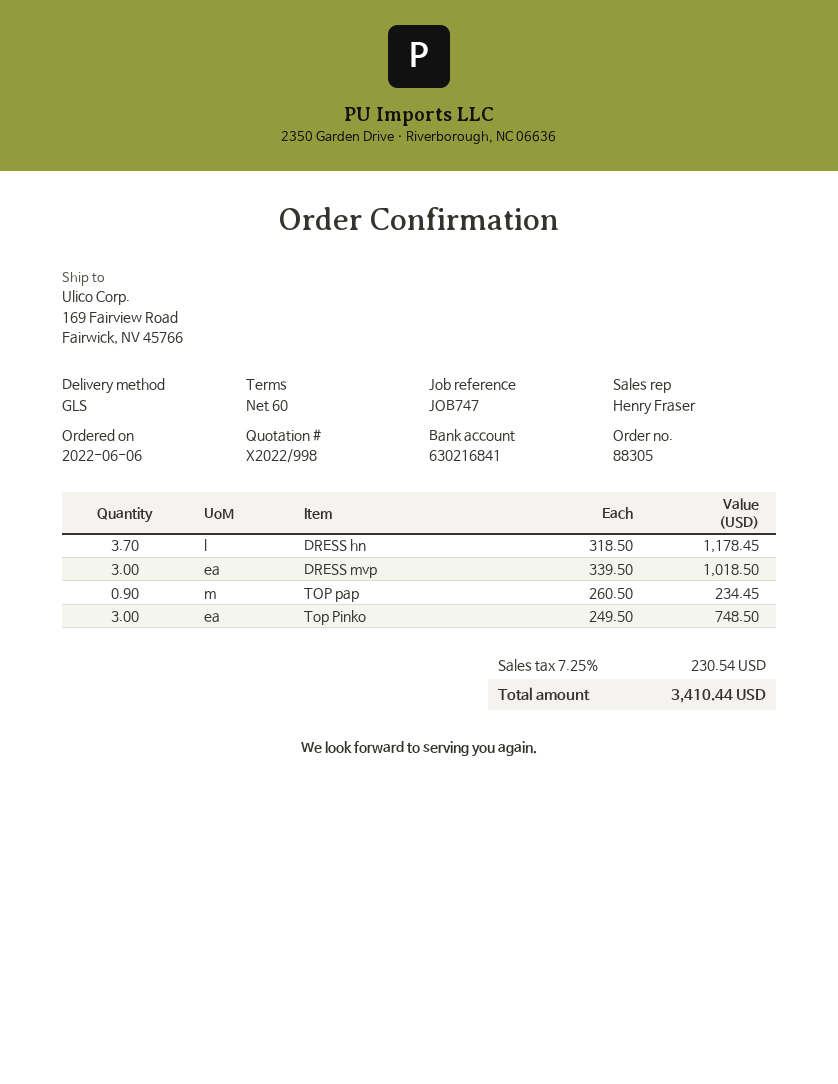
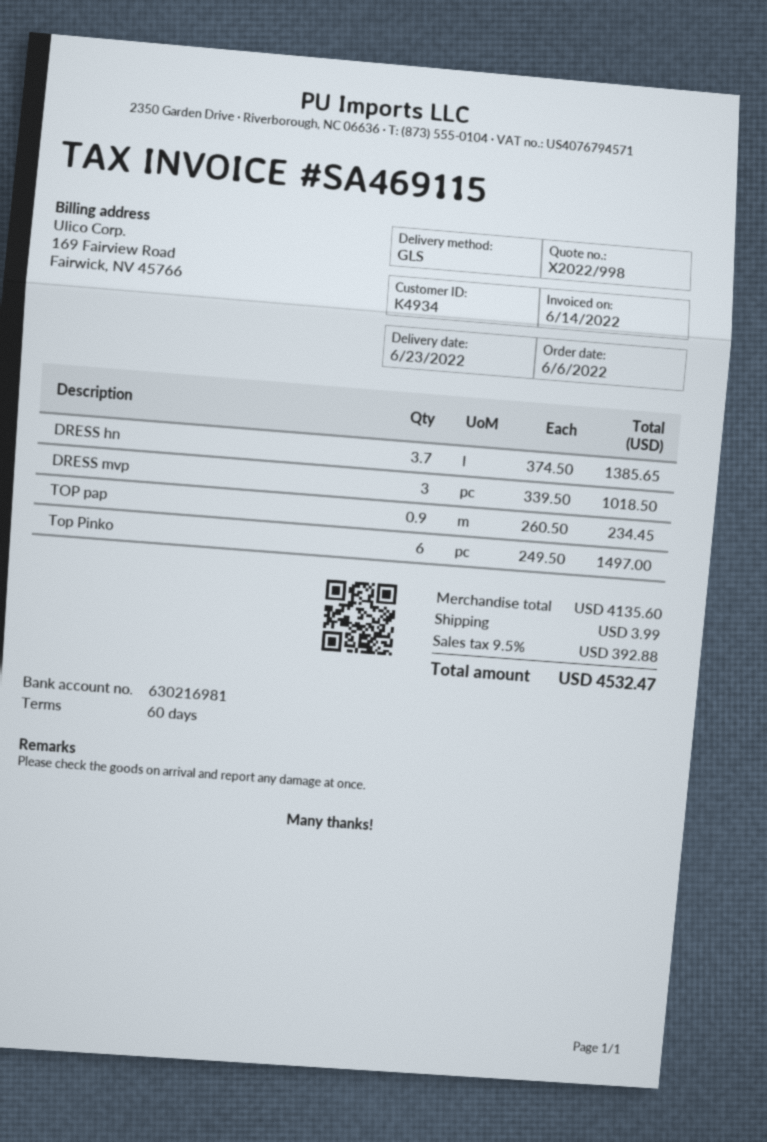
bank account: 630216841 -> 630216981
DRESS hn: 3.7 x 318.50 = 1178.45 -> 3.7 x 374.50 = 1385.65
Top Pinko: 3 x 249.50 = 748.50 -> 6 x 249.50 = 1497.00
shipping: none -> 3.99
tax: 7.25% = 230.54 -> 9.5% = 392.88
total: 3410.44 -> 4532.47

